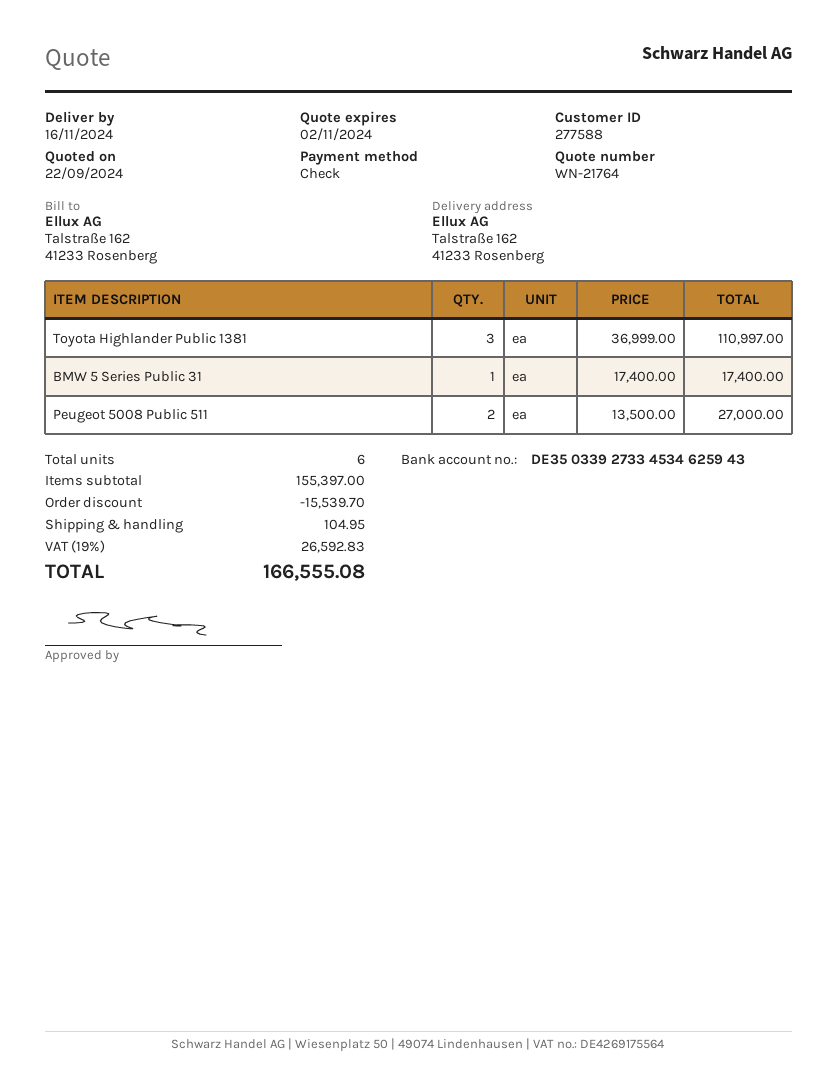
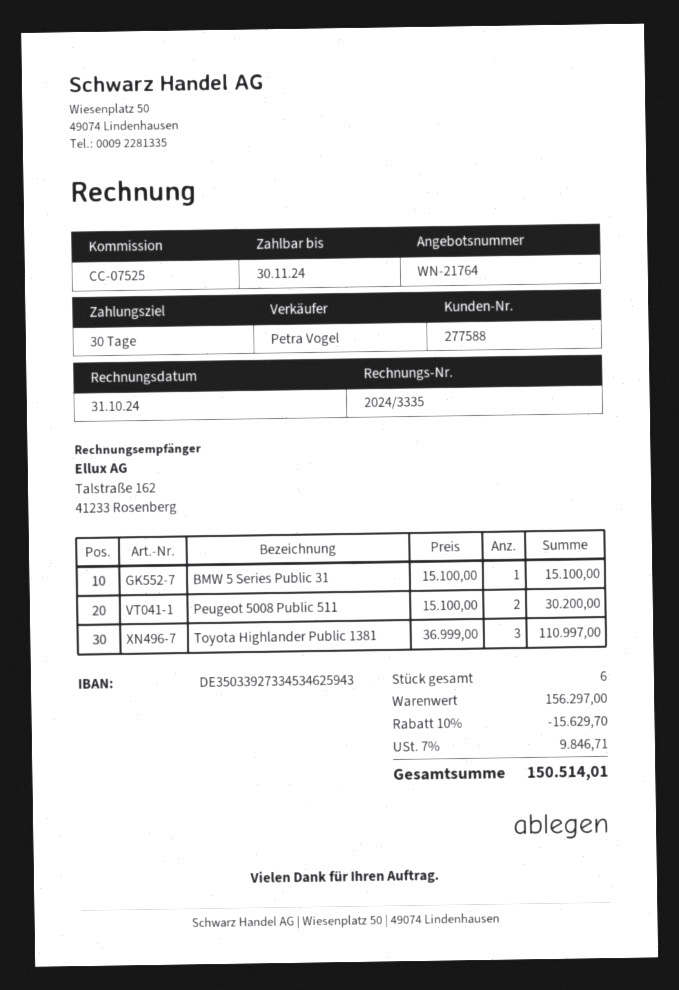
BMW 5 Series Public 31: 1 x 17400.00 = 17400.00 -> 1 x 15100.00 = 15100.00
Peugeot 5008 Public 511: 2 x 13500.00 = 27000.00 -> 2 x 15100.00 = 30200.00
subtotal: 155397.00 -> 156297.00
discount: 15539.70 -> 15629.70
shipping: 104.95 -> none
tax: 19% = 26592.83 -> 7% = 9846.71
total: 166555.08 -> 150514.01

